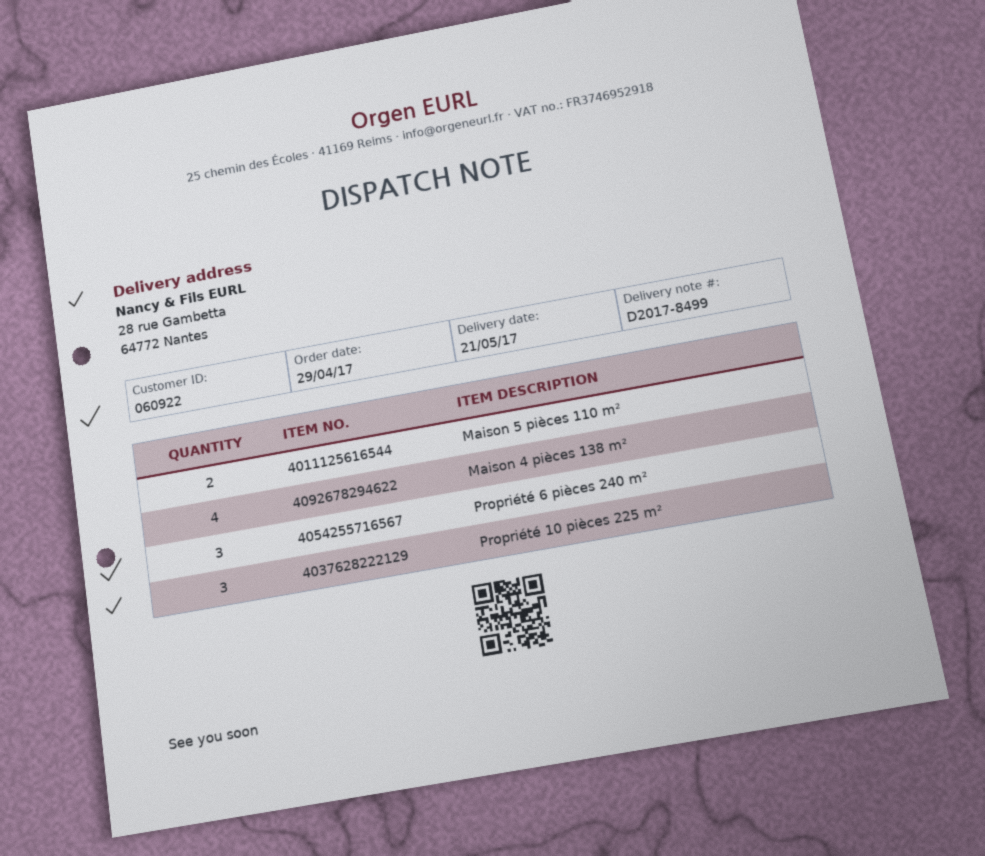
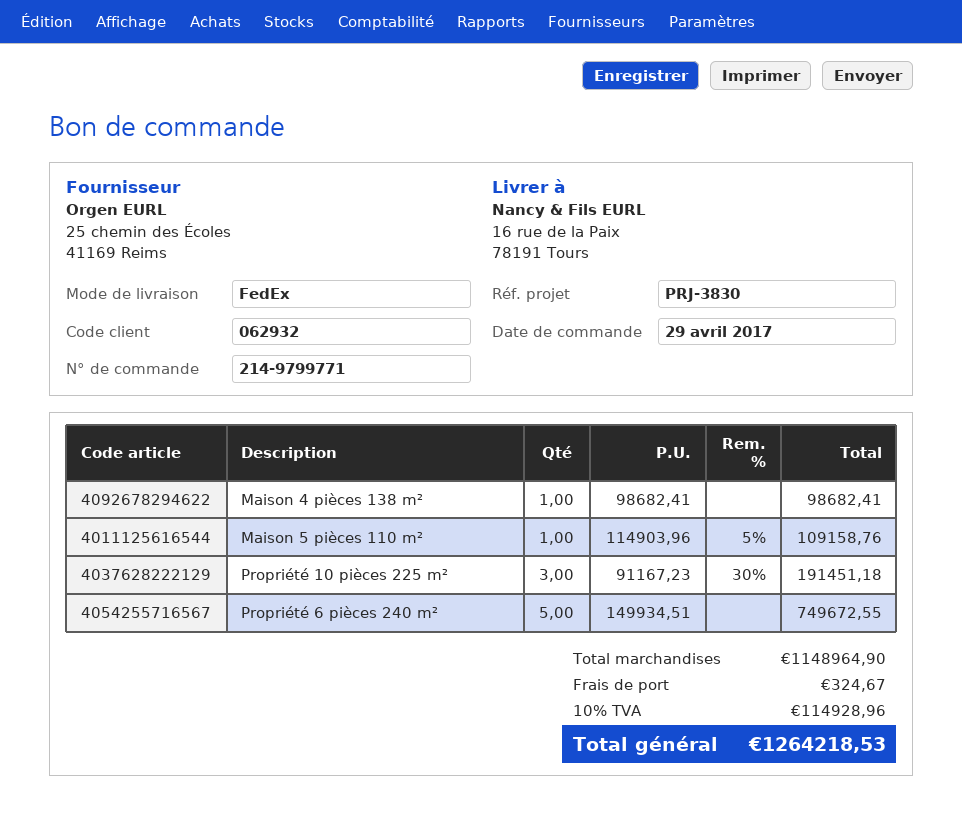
customer number: 060922 -> 062932
ship to: 28 rue Gambetta, 64772 Nantes -> 16 rue de la Paix, 78191 Tours
Maison 5 pièces 110 m²: 2 -> 1
Maison 4 pièces 138 m²: 4 -> 1
Propriété 6 pièces 240 m²: 3 -> 5

